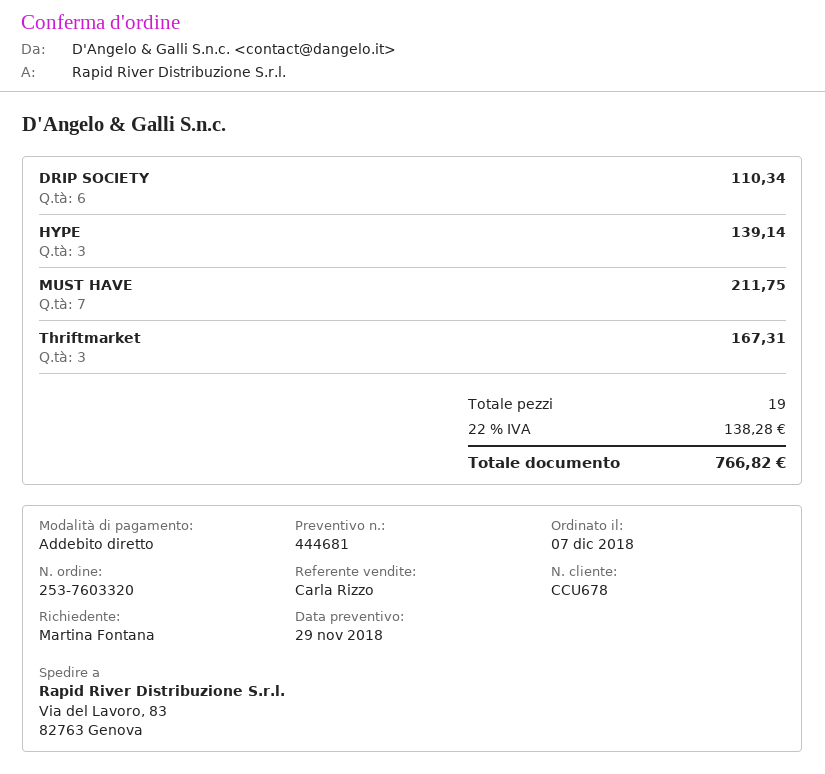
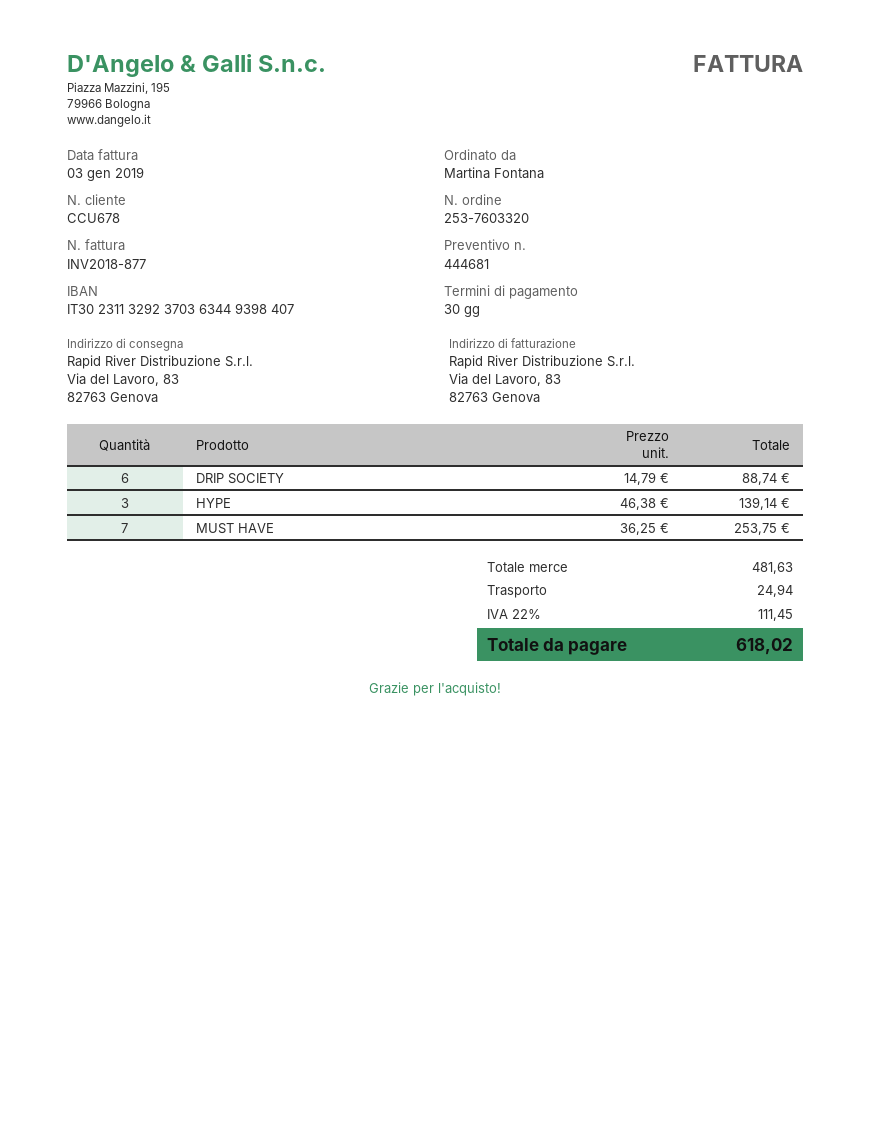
DRIP SOCIETY: 6 for 110.34 -> 6 for 88.74
MUST HAVE: 7 for 211.75 -> 7 for 253.75
Thriftmarket: 3 for 167.31 -> none
shipping: none -> 24.94
tax: 22% = 138.28 -> 22% = 111.45
total: 766.82 -> 618.02

